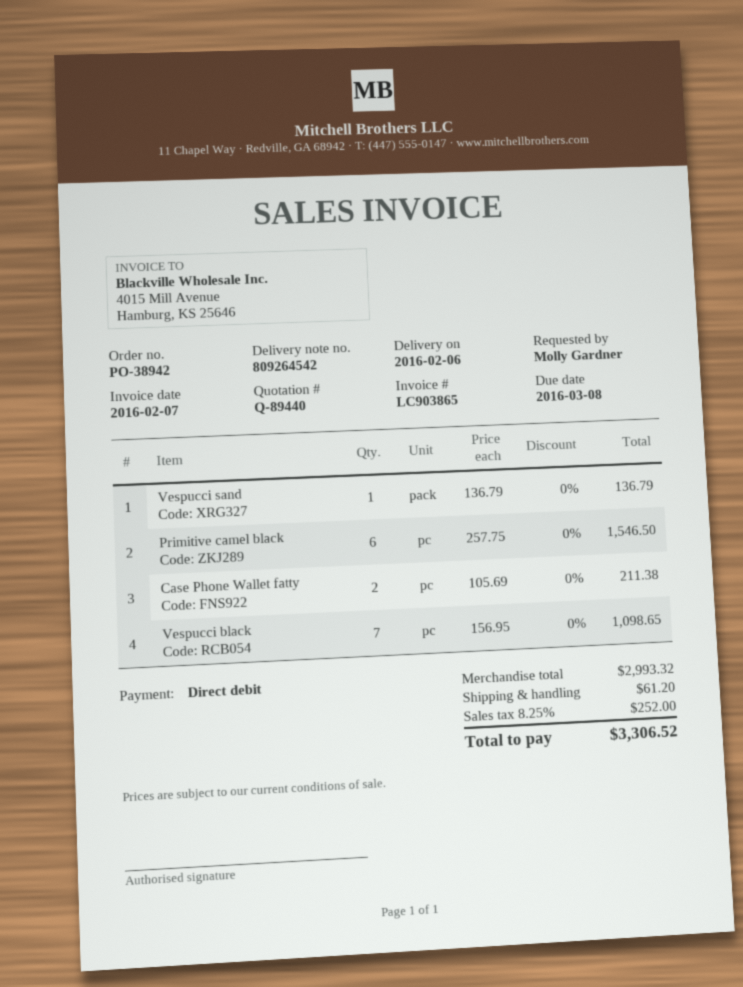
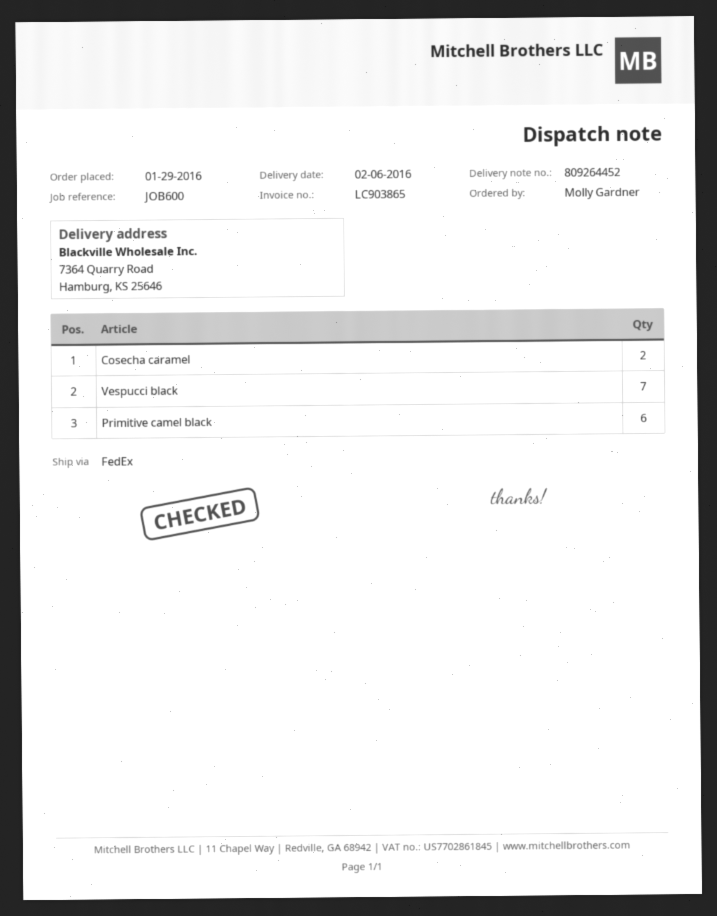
delivery note number: 809264542 -> 809264452
Vespucci sand: 1 -> none
Case Phone Wallet fatty: 2 -> none
Cosecha caramel: none -> 2

